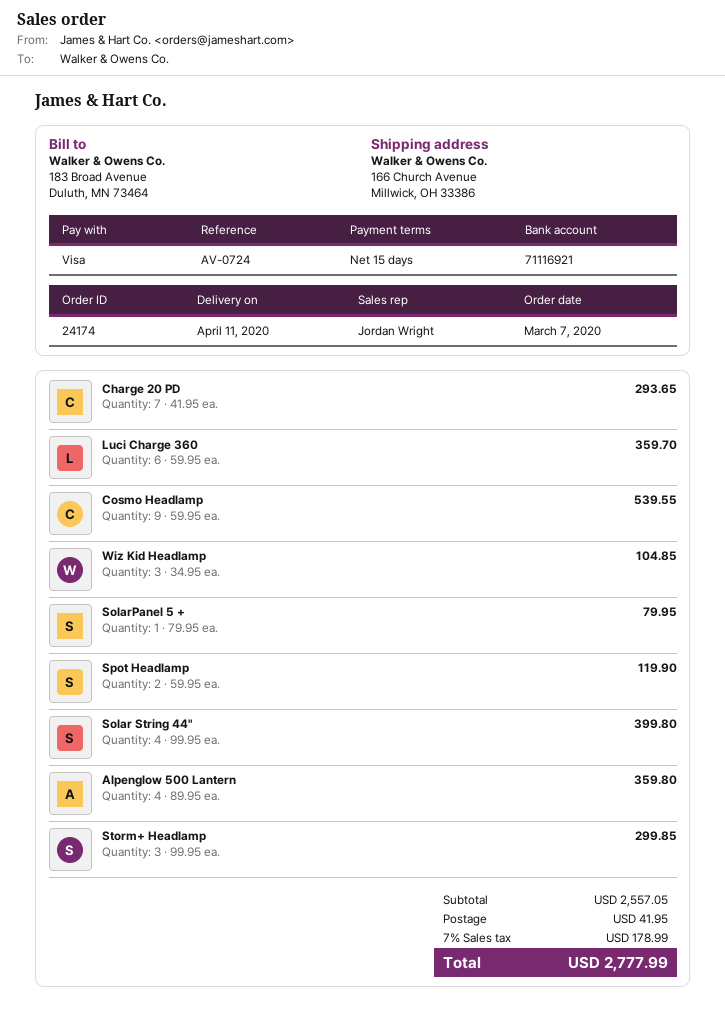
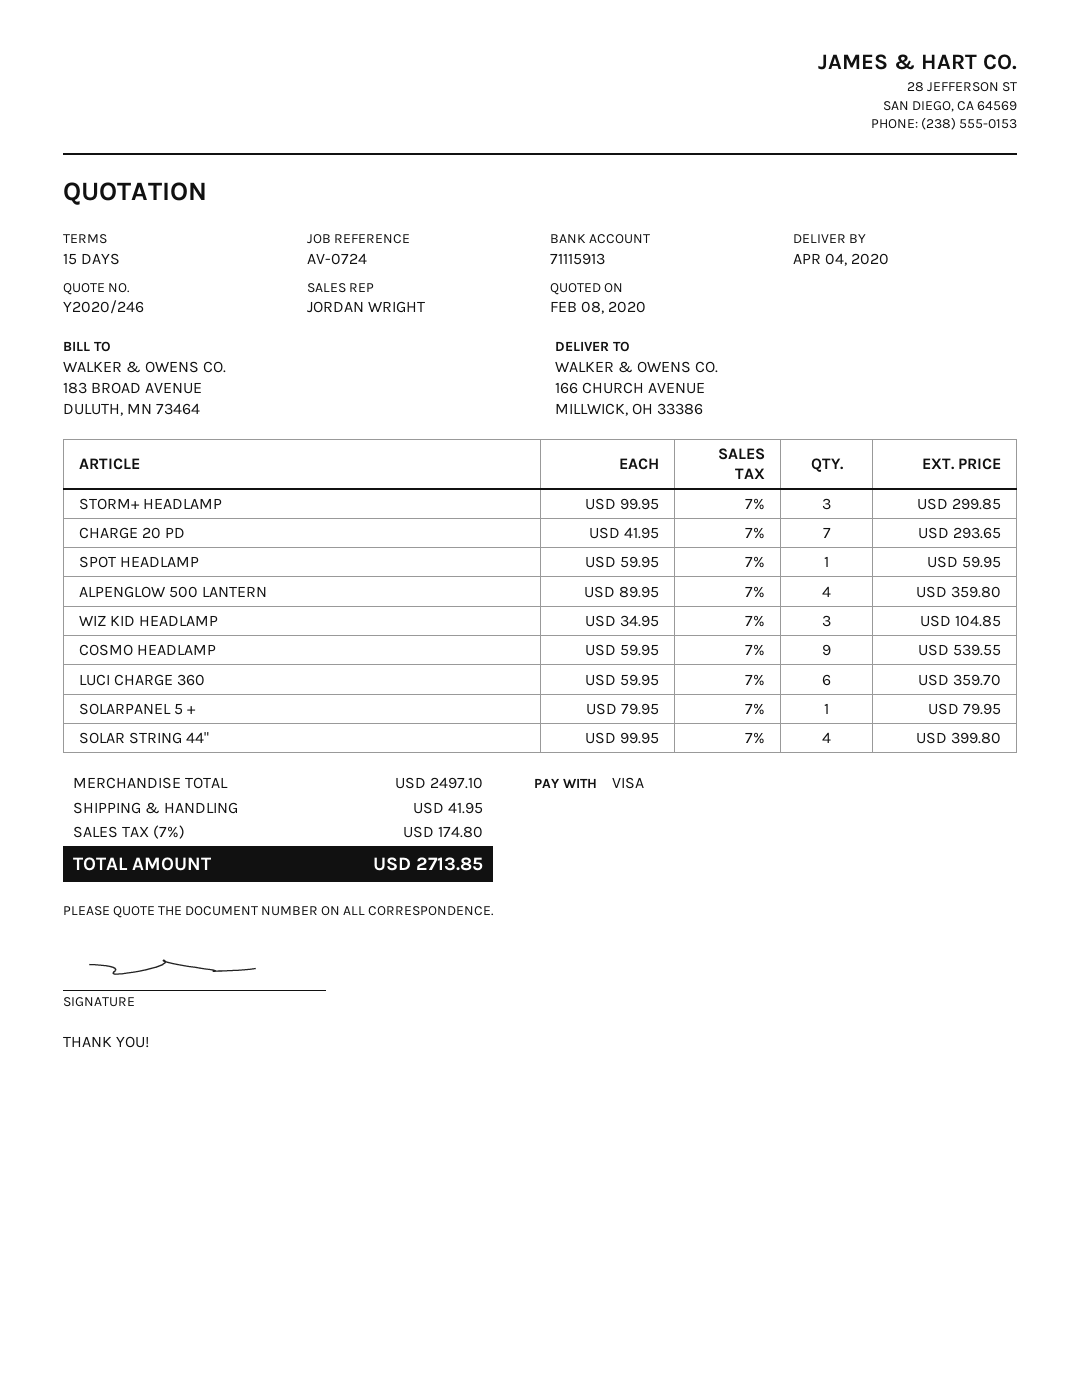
delivery date: 2020-04-11 -> 2020-04-04
bank account: 71116921 -> 71115913
Spot Headlamp: 2 x 59.95 = 119.90 -> 1 x 59.95 = 59.95
subtotal: 2557.05 -> 2497.10
tax: 7% = 178.99 -> 7% = 174.80
total: 2777.99 -> 2713.85

